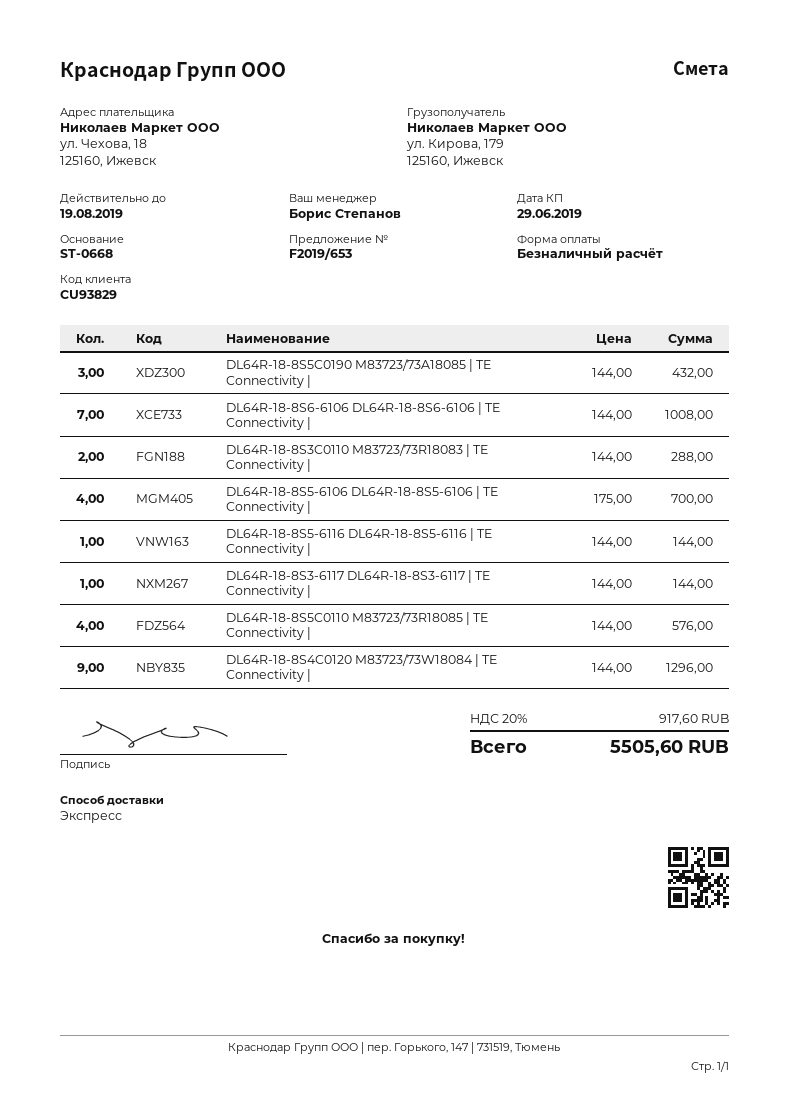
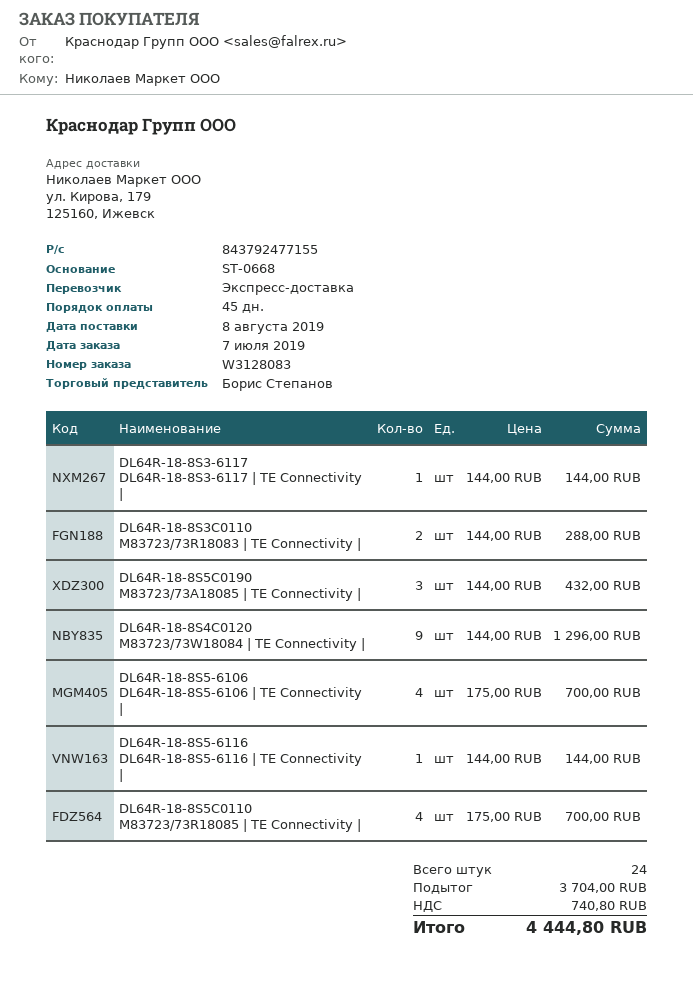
DL64R-18-8S6-6106 DL64R-18-8S6-6106 | TE Connectivity |: 7 x 144.00 = 1008.00 -> none
DL64R-18-8S5C0110 M83723/73R18085 | TE Connectivity |: 4 x 144.00 = 576.00 -> 4 x 175.00 = 700.00
tax: 917.60 -> 740.80
total: 5505.60 -> 4444.80

